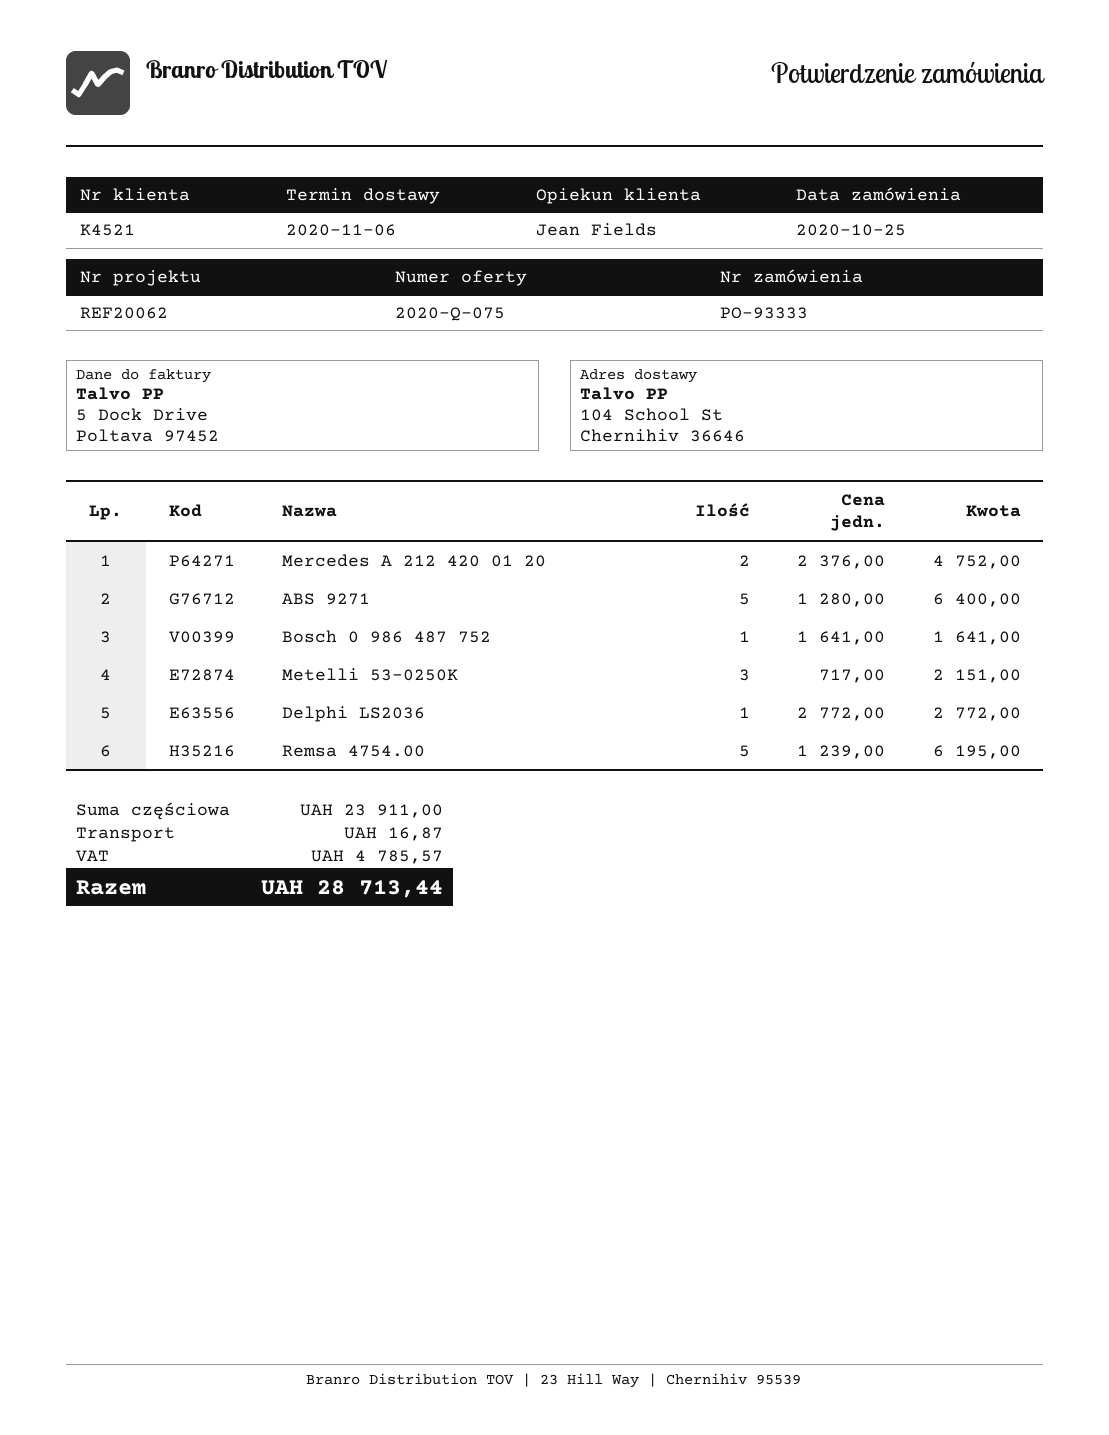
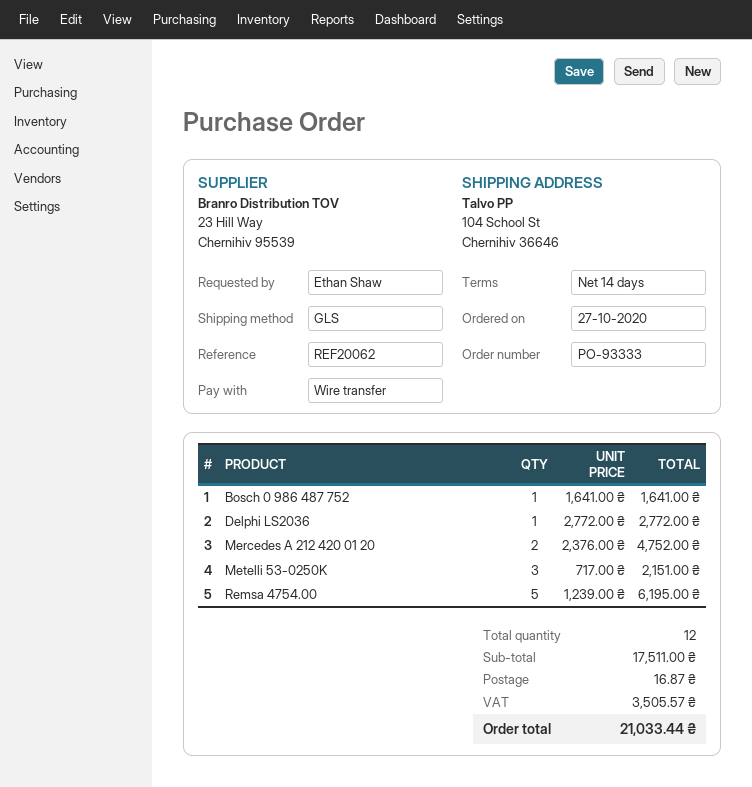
order date: 2020-10-25 -> 2020-10-27
ABS 9271: 5 x 1280.00 = 6400.00 -> none
subtotal: 23911.00 -> 17511.00
tax: 4785.57 -> 3505.57
total: 28713.44 -> 21033.44

